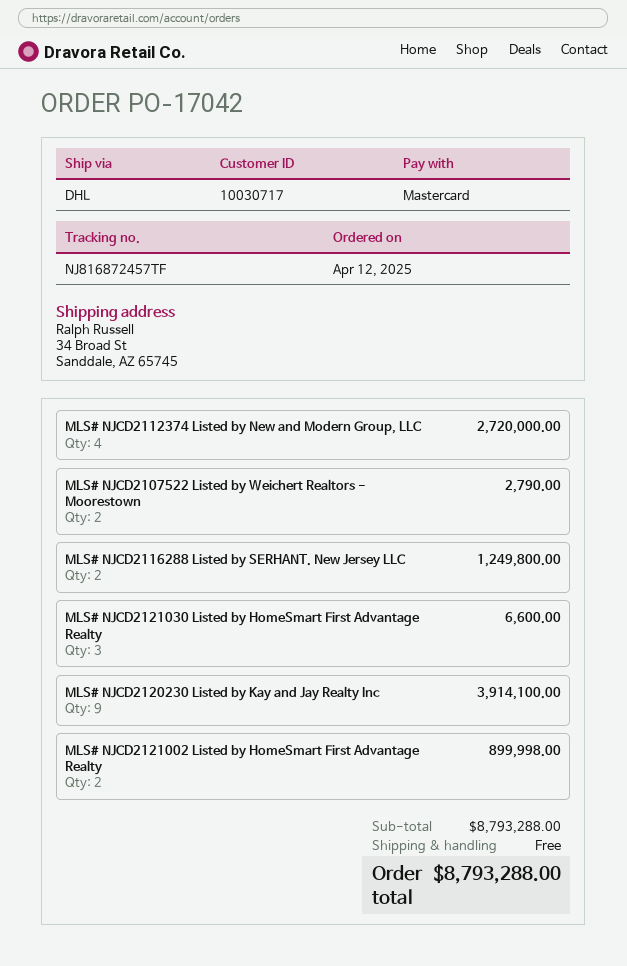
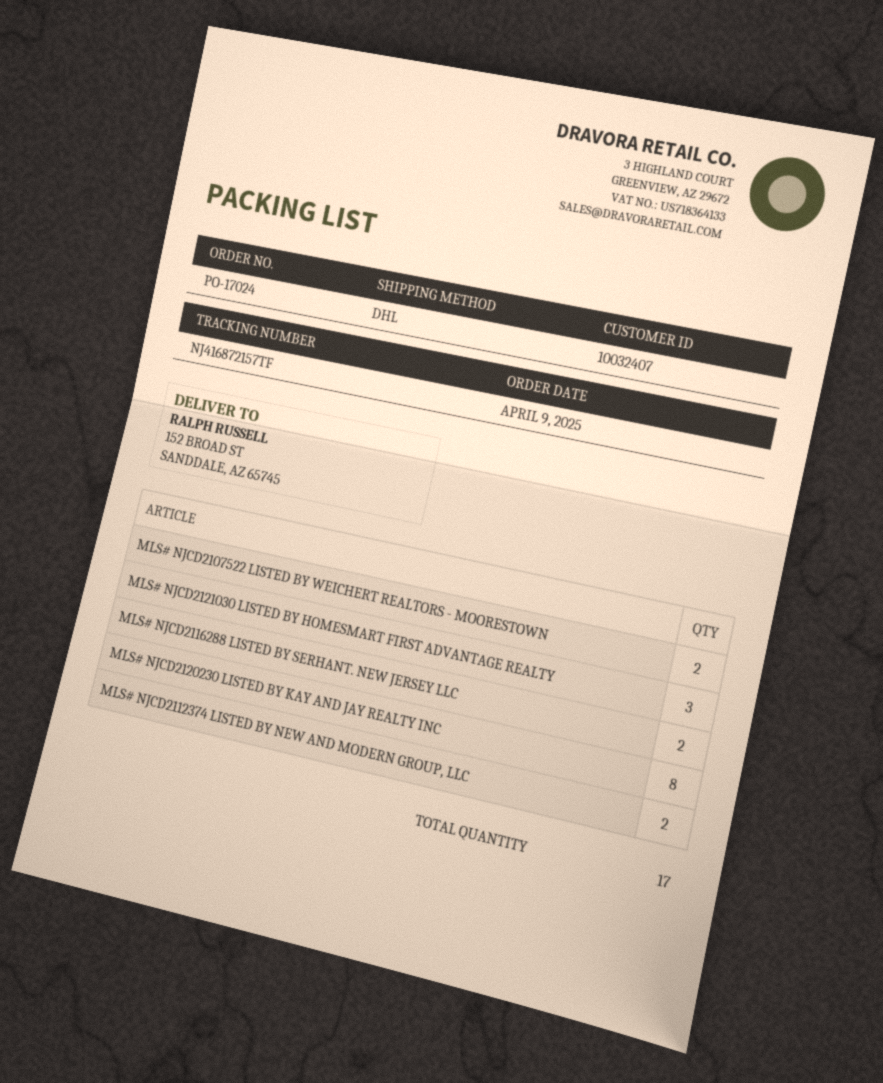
order number: PO-17042 -> PO-17024
order date: 2025-04-12 -> 2025-04-09
customer number: 10030717 -> 10032407
tracking number: NJ816872457TF -> NJ416872157TF
ship to: 34 Broad St, Sanddale, AZ 65745 -> 152 BROAD ST, SANDDALE, AZ 65745
MLS# NJCD2112374 Listed by New and Modern Group, LLC: 4 -> 2
MLS# NJCD2120230 Listed by Kay and Jay Realty Inc: 9 -> 8
MLS# NJCD2121002 Listed by HomeSmart First Advantage Realty: 2 -> none

